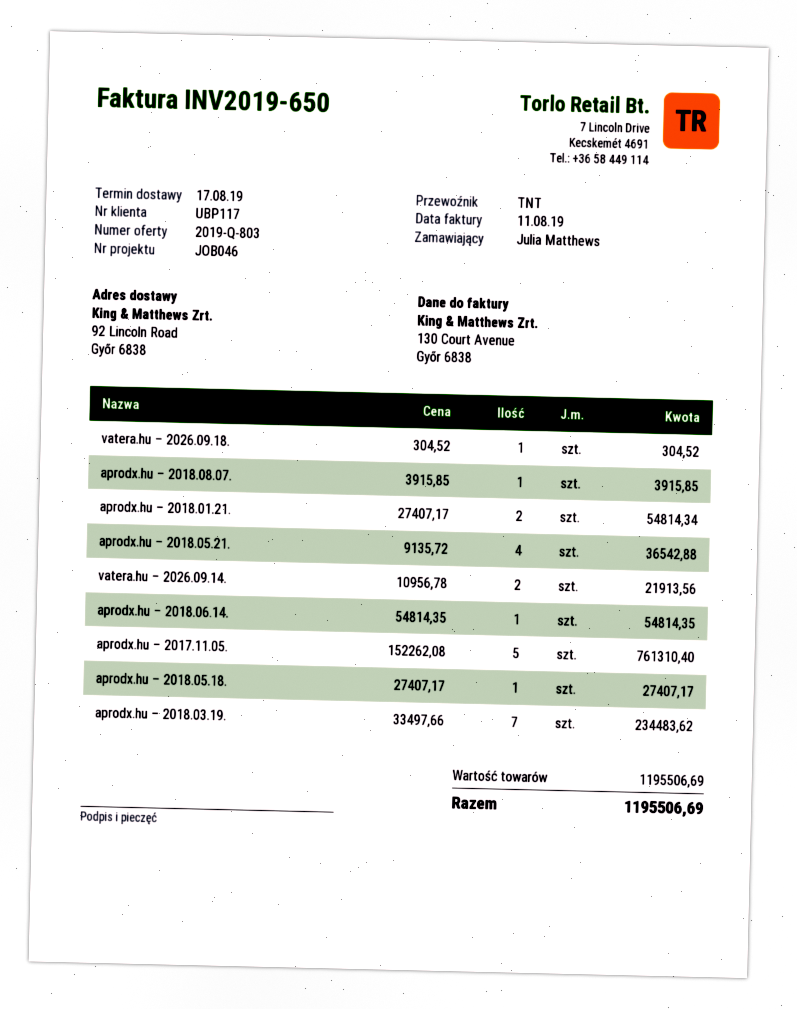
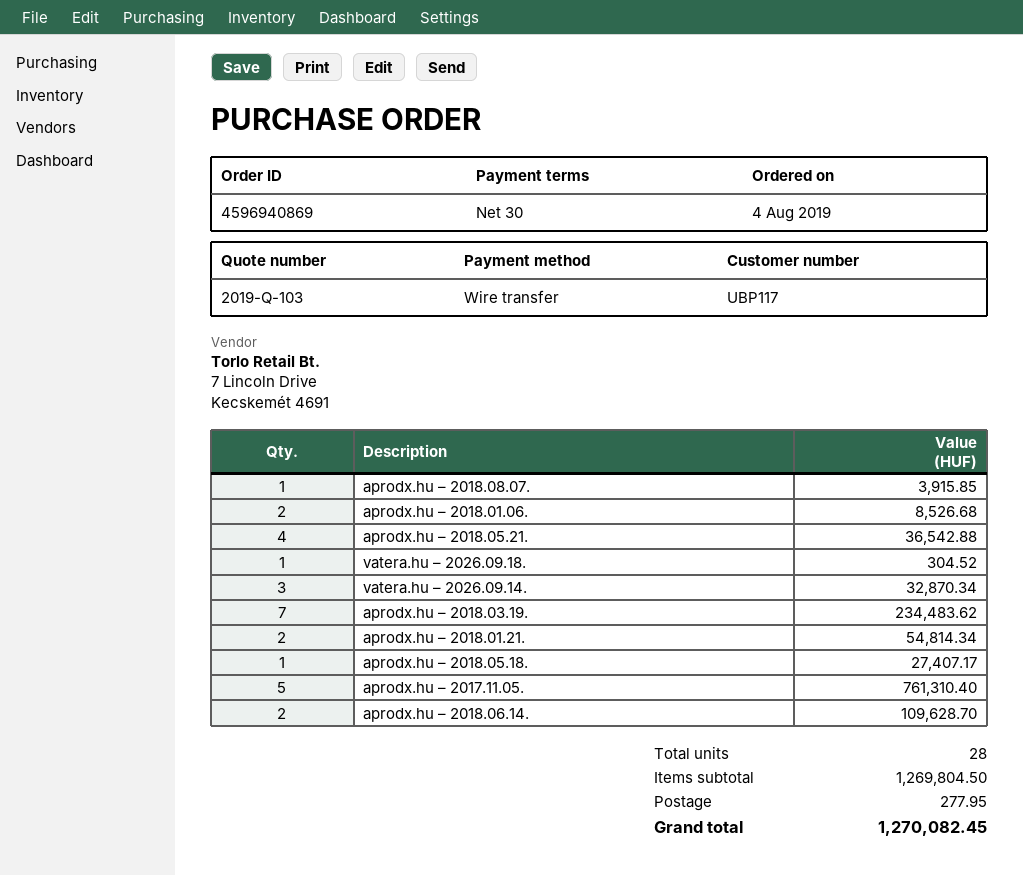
quote number: 2019-Q-803 -> 2019-Q-103
vatera.hu – 2026.09.14.: 2 for 21913.56 -> 3 for 32870.34
aprodx.hu – 2018.06.14.: 1 for 54814.35 -> 2 for 109628.70
aprodx.hu – 2018.01.06.: none -> 2 for 8526.68
subtotal: 1195506.69 -> 1269804.50
shipping: none -> 277.95
total: 1195506.69 -> 1270082.45

